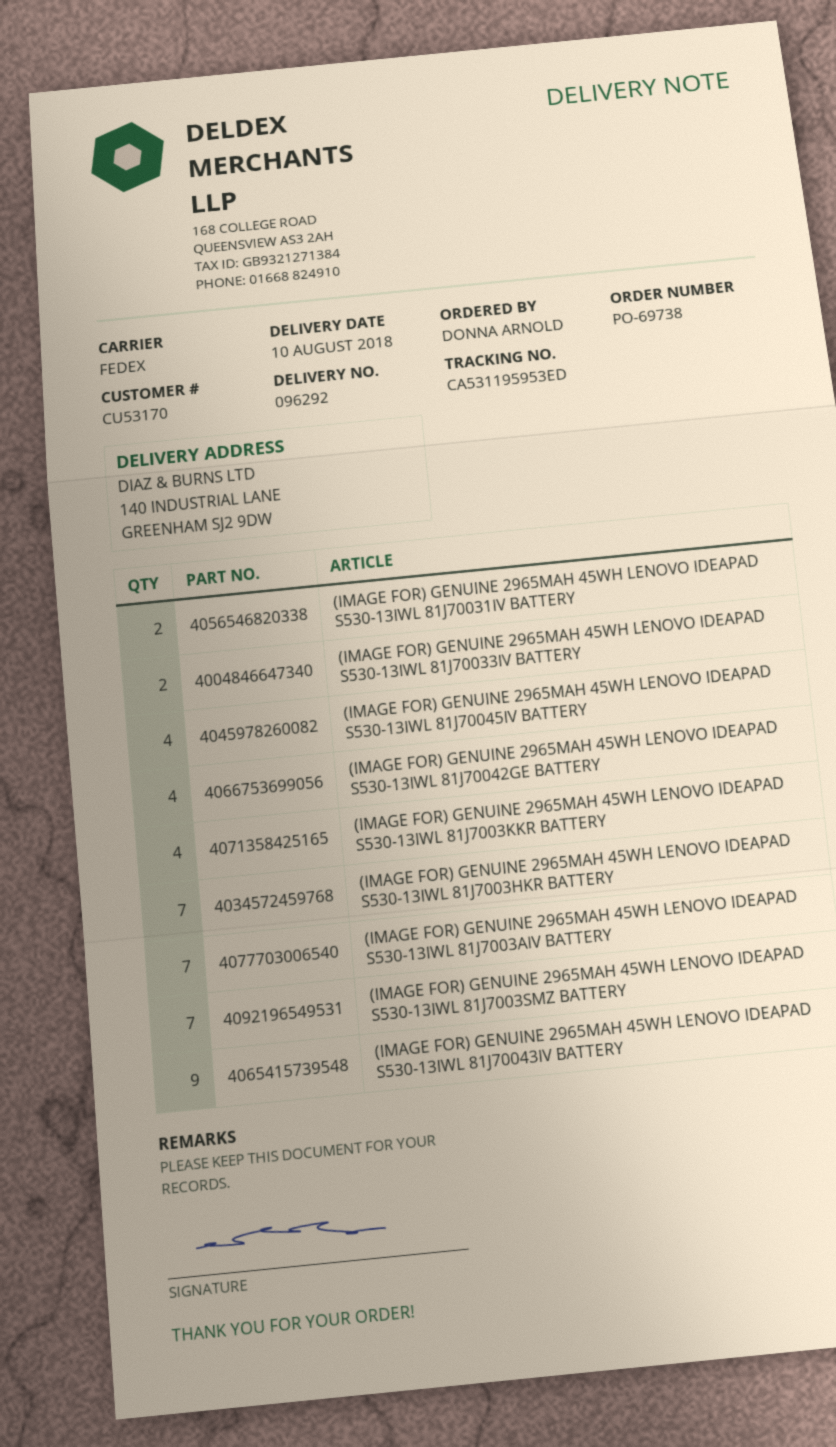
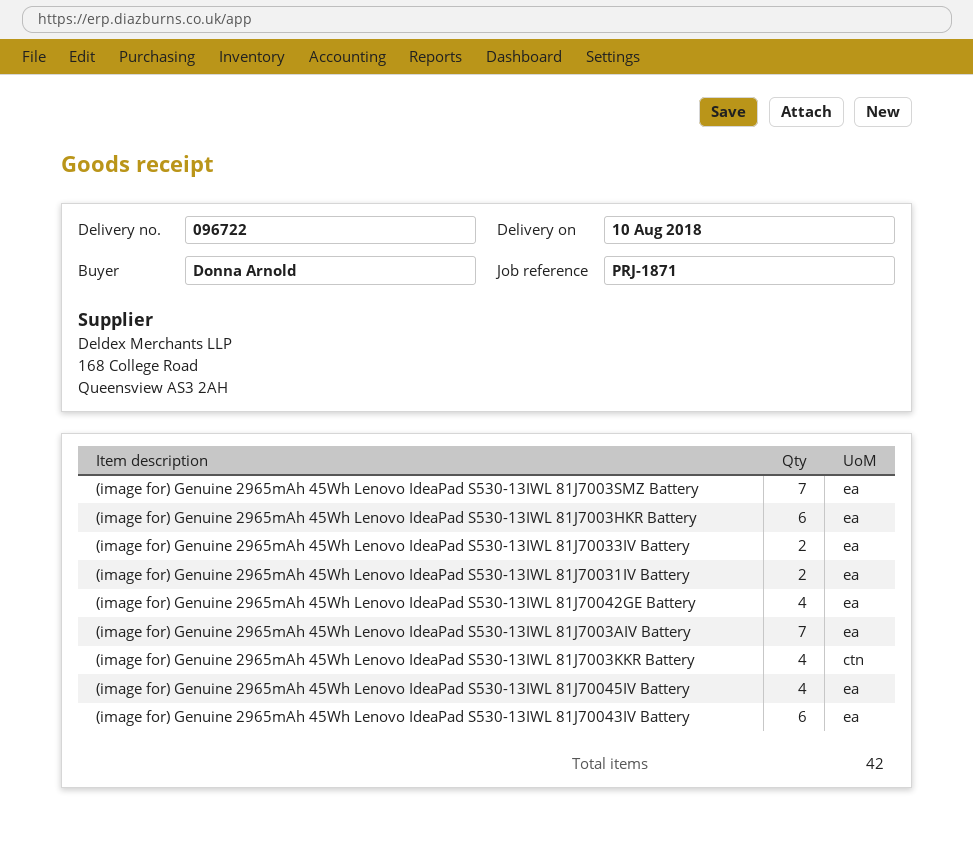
delivery note number: 096292 -> 096722
(IMAGE FOR) GENUINE 2965MAH 45WH LENOVO IDEAPAD S530-13IWL 81J7003HKR BATTERY: 7 -> 6
(IMAGE FOR) GENUINE 2965MAH 45WH LENOVO IDEAPAD S530-13IWL 81J70043IV BATTERY: 9 -> 6

